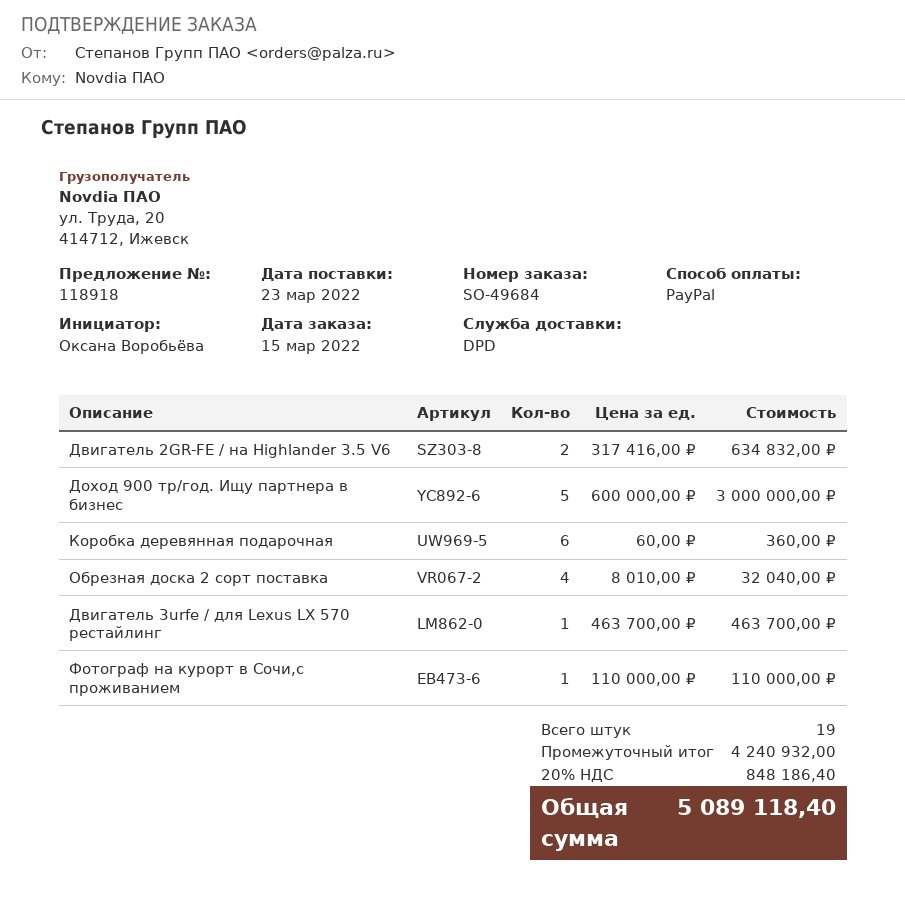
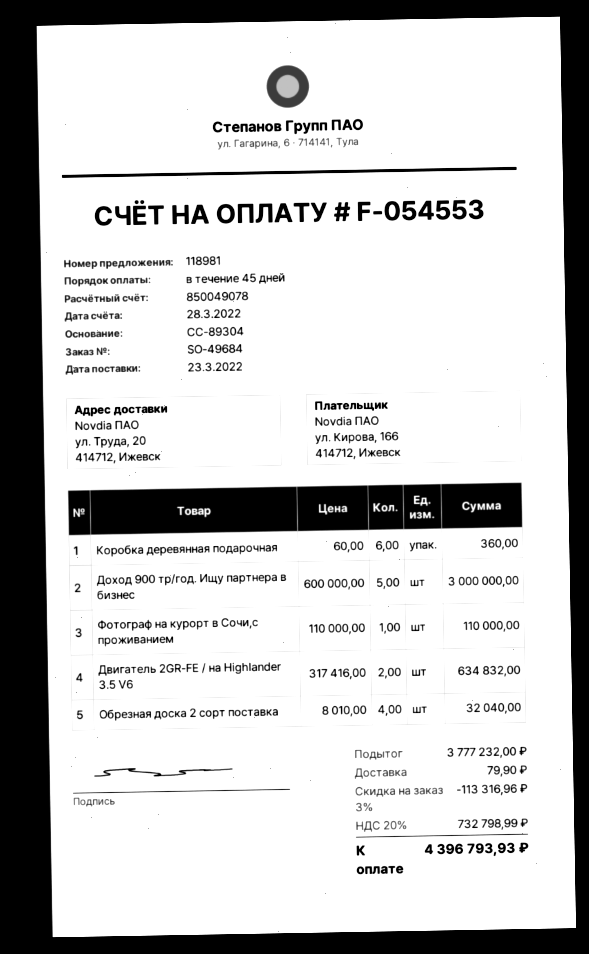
quote number: 118918 -> 118981
Двигатель 3urfe / для Lexus LX 570 рестайлинг: 1 x 463700.00 = 463700.00 -> none
subtotal: 4240932.00 -> 3777232.00
discount: none -> 3% = 113316.96
shipping: none -> 79.90
tax: 20% = 848186.40 -> 20% = 732798.99
total: 5089118.40 -> 4396793.93

